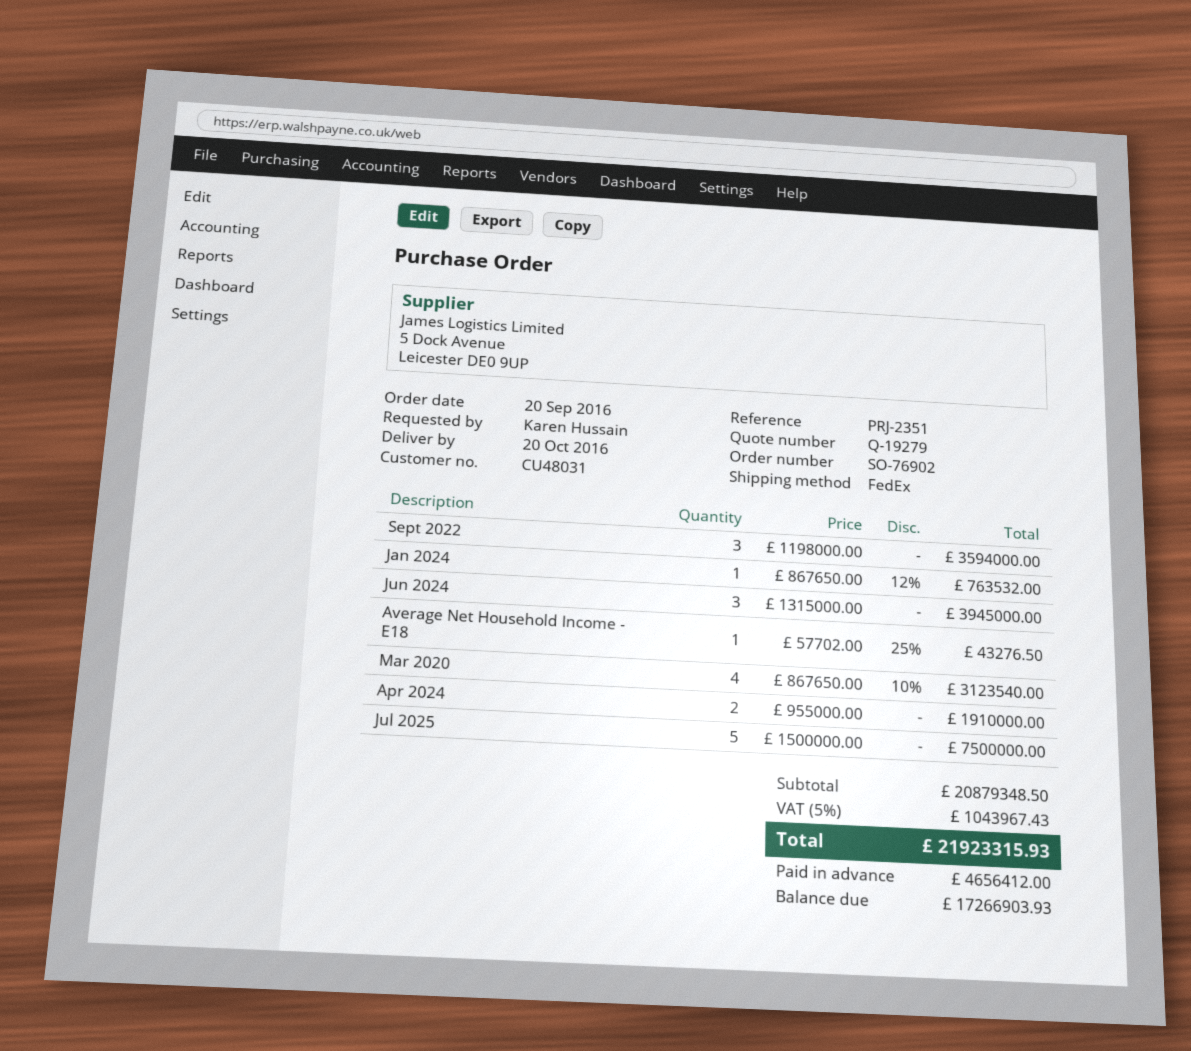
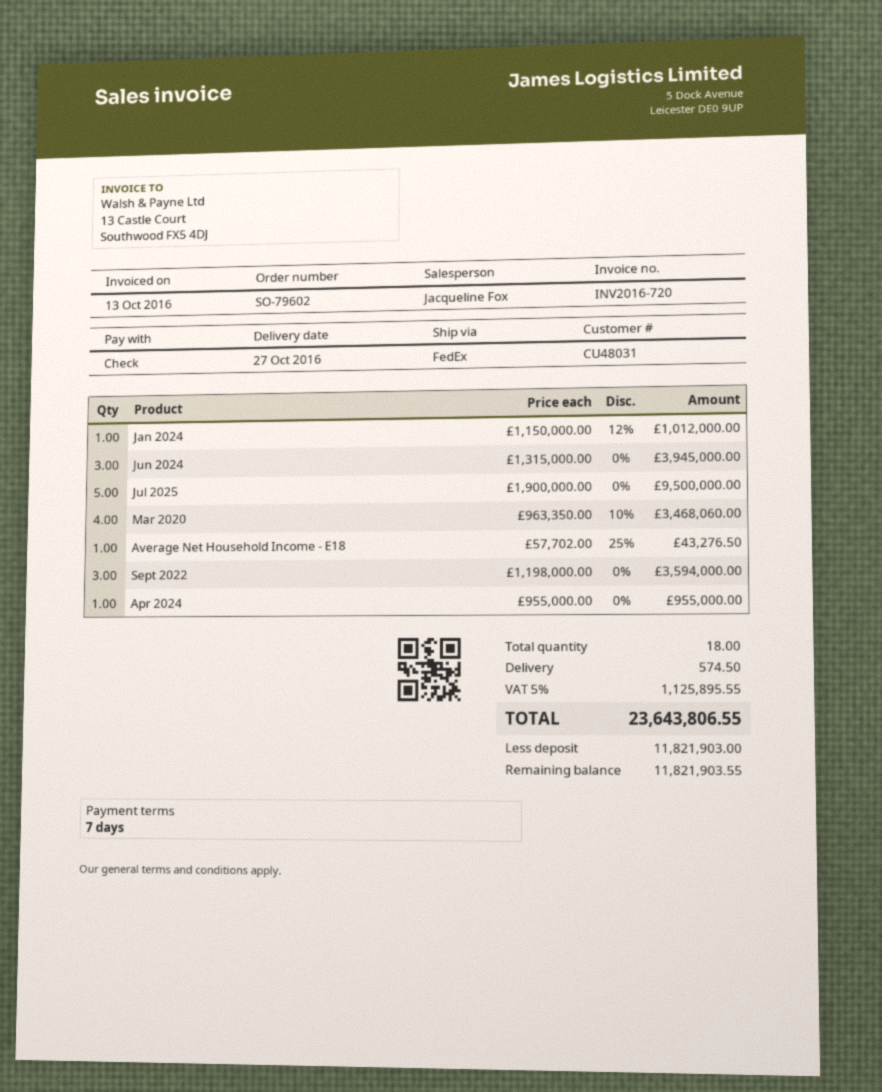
order number: SO-76902 -> SO-79602
delivery date: 2016-10-20 -> 2016-10-27
Jan 2024: 1 x 867650.00 - 12% = 763532.00 -> 1 x 1150000.00 - 12% = 1012000.00
Mar 2020: 4 x 867650.00 - 10% = 3123540.00 -> 4 x 963350.00 - 10% = 3468060.00
Apr 2024: 2 x 955000.00 = 1910000.00 -> 1 x 955000.00 = 955000.00
Jul 2025: 5 x 1500000.00 = 7500000.00 -> 5 x 1900000.00 = 9500000.00
shipping: none -> 574.50
tax: 5% = 1043967.43 -> 5% = 1125895.55
total: 21923315.93 -> 23643806.55
deposit: 4656412.00 -> 11821903.00
balance: 17266903.93 -> 11821903.55

